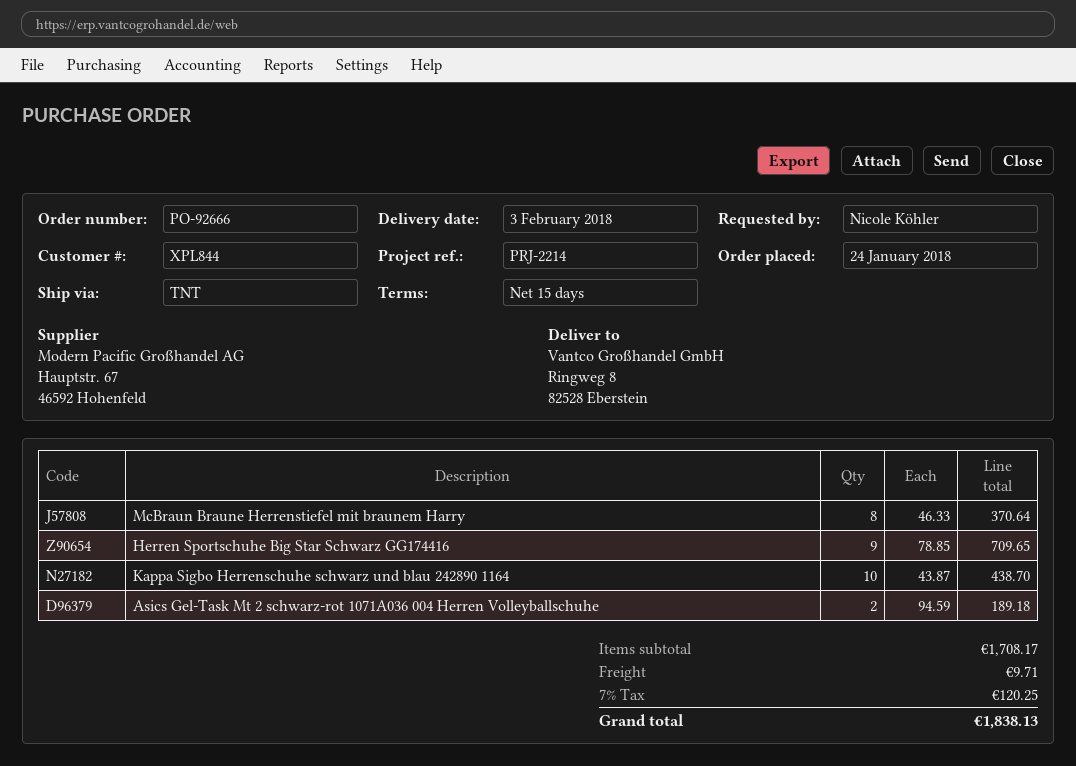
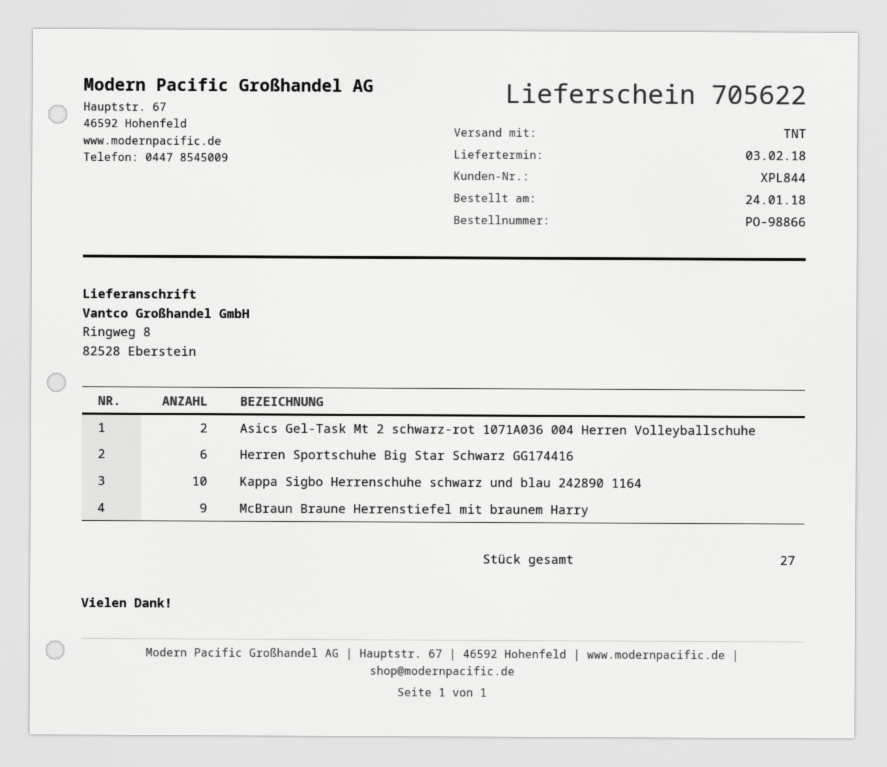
order number: PO-92666 -> PO-98866
McBraun Braune Herrenstiefel mit braunem Harry: 8 -> 9
Herren Sportschuhe Big Star Schwarz GG174416: 9 -> 6

